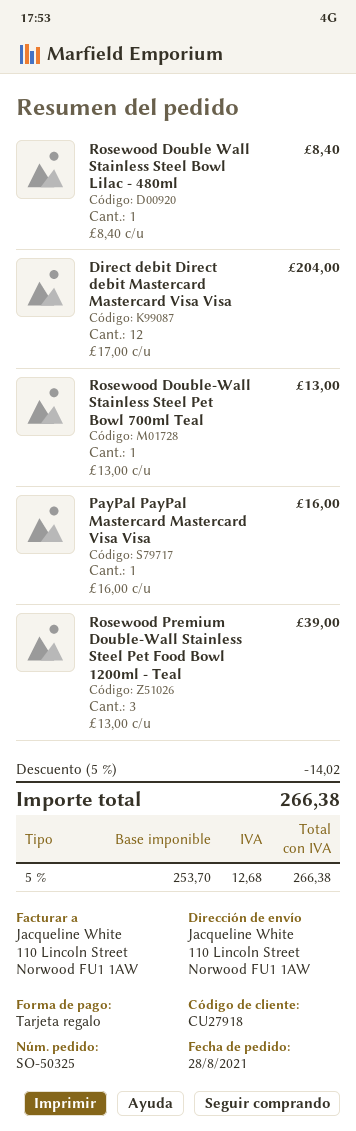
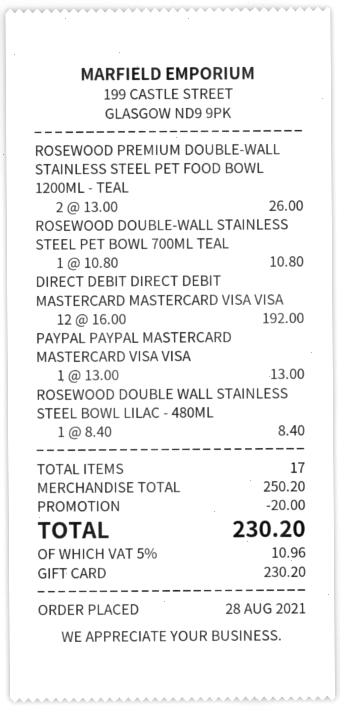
Direct debit Direct debit Mastercard Mastercard Visa Visa: 12 x 17.00 = 204.00 -> 12 x 16.00 = 192.00
Rosewood Double-Wall Stainless Steel Pet Bowl 700ml Teal: 1 x 13.00 = 13.00 -> 1 x 10.80 = 10.80
PayPal PayPal Mastercard Mastercard Visa Visa: 1 x 16.00 = 16.00 -> 1 x 13.00 = 13.00
Rosewood Premium Double-Wall Stainless Steel Pet Food Bowl 1200ml - Teal: 3 x 13.00 = 39.00 -> 2 x 13.00 = 26.00
discount: 14.02 -> 20.00
tax: 5% = 12.68 -> 5% = 10.96
total: 266.38 -> 230.20

